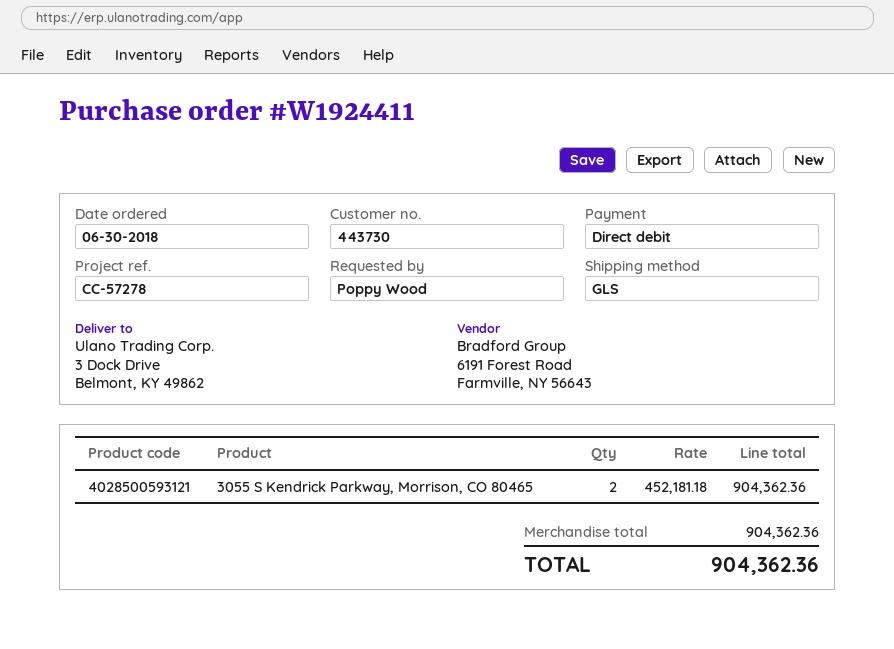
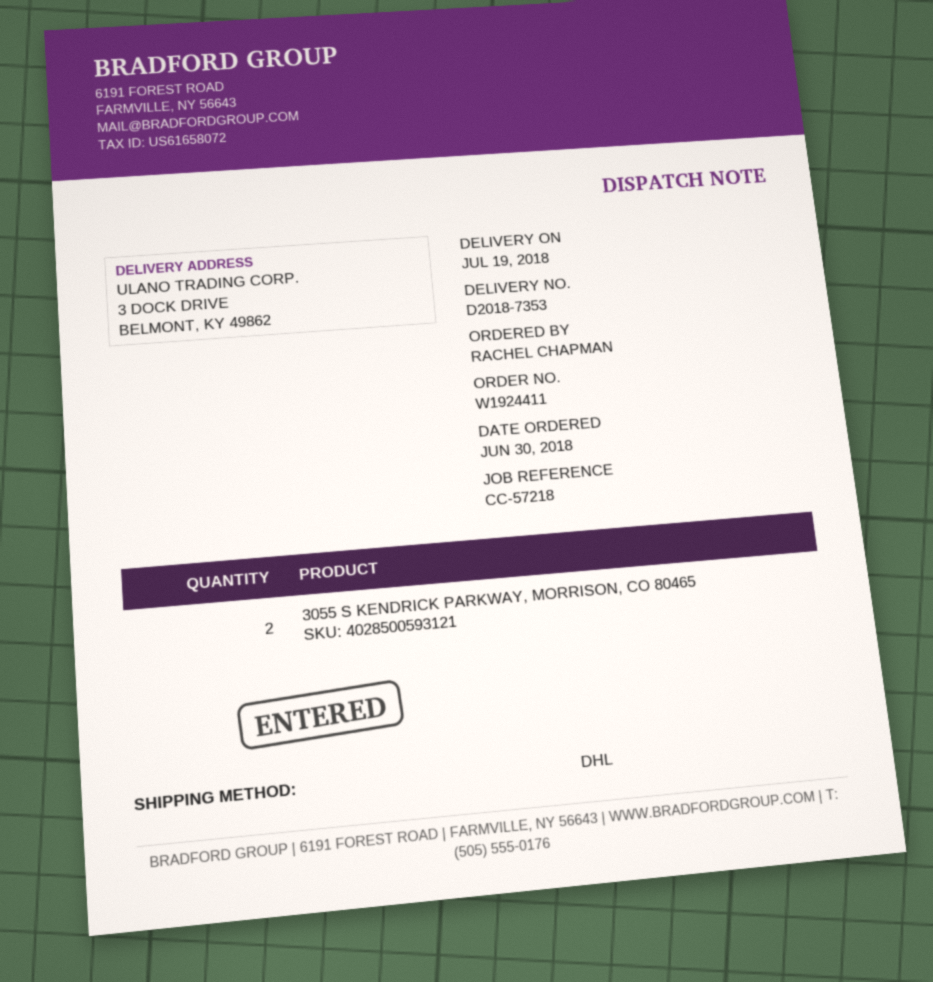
reference: CC-57278 -> CC-57218
ordered by: Poppy Wood -> RACHEL CHAPMAN
shipping method: GLS -> DHL

